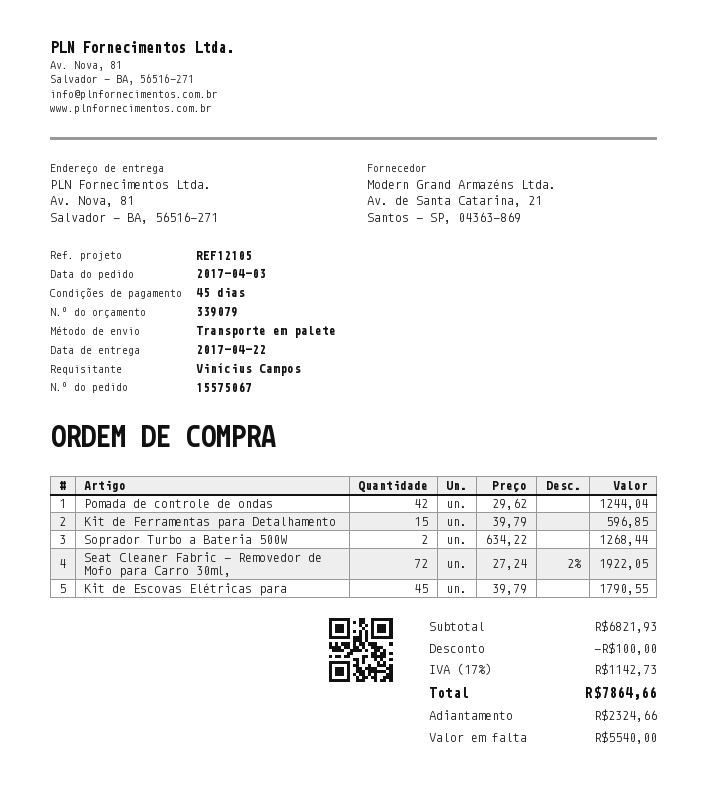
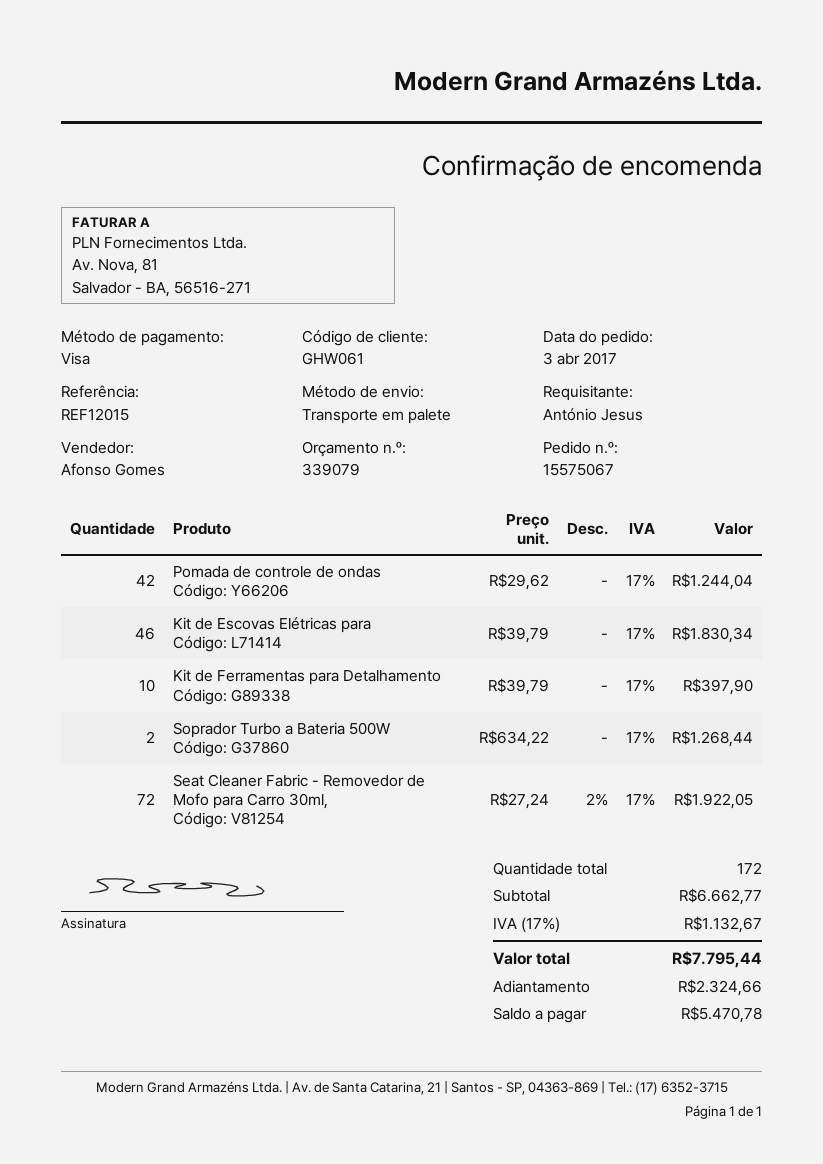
reference: REF12105 -> REF12015
ordered by: Vinícius Campos -> António Jesus
Kit de Ferramentas para Detalhamento: 15 x 39.79 = 596.85 -> 10 x 39.79 = 397.90
Kit de Escovas Elétricas para: 45 x 39.79 = 1790.55 -> 46 x 39.79 = 1830.34
subtotal: 6821.93 -> 6662.77
discount: 100.00 -> none
tax: 17% = 1142.73 -> 17% = 1132.67
total: 7864.66 -> 7795.44
balance: 5540.00 -> 5470.78

